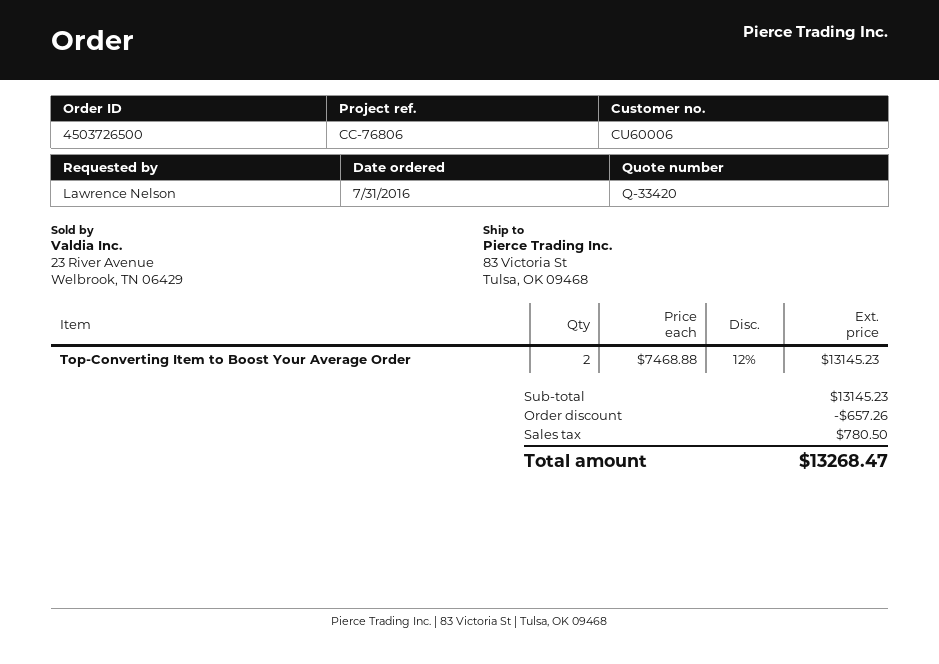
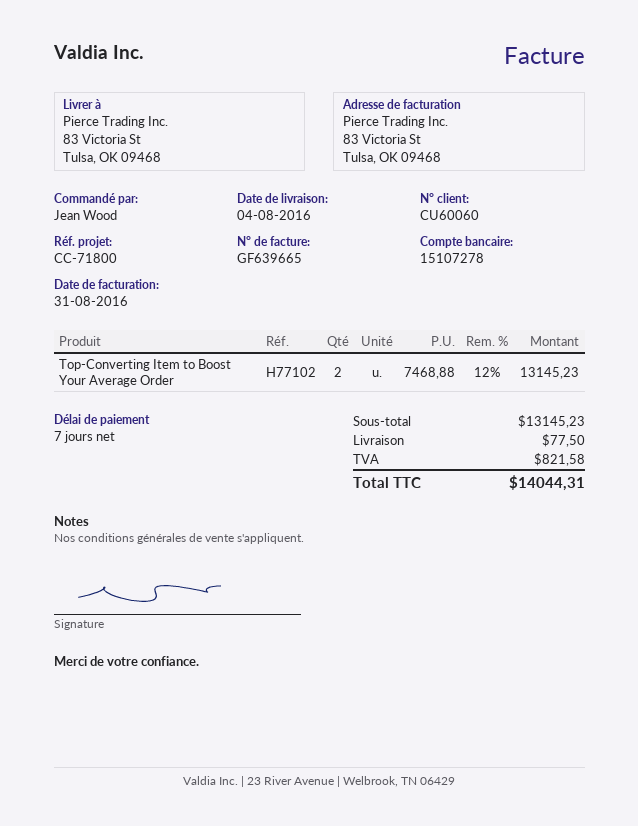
customer number: CU60006 -> CU60060
reference: CC-76806 -> CC-71800
ordered by: Lawrence Nelson -> Jean Wood
discount: 657.26 -> none
shipping: none -> 77.50
tax: 780.50 -> 821.58
total: 13268.47 -> 14044.31

